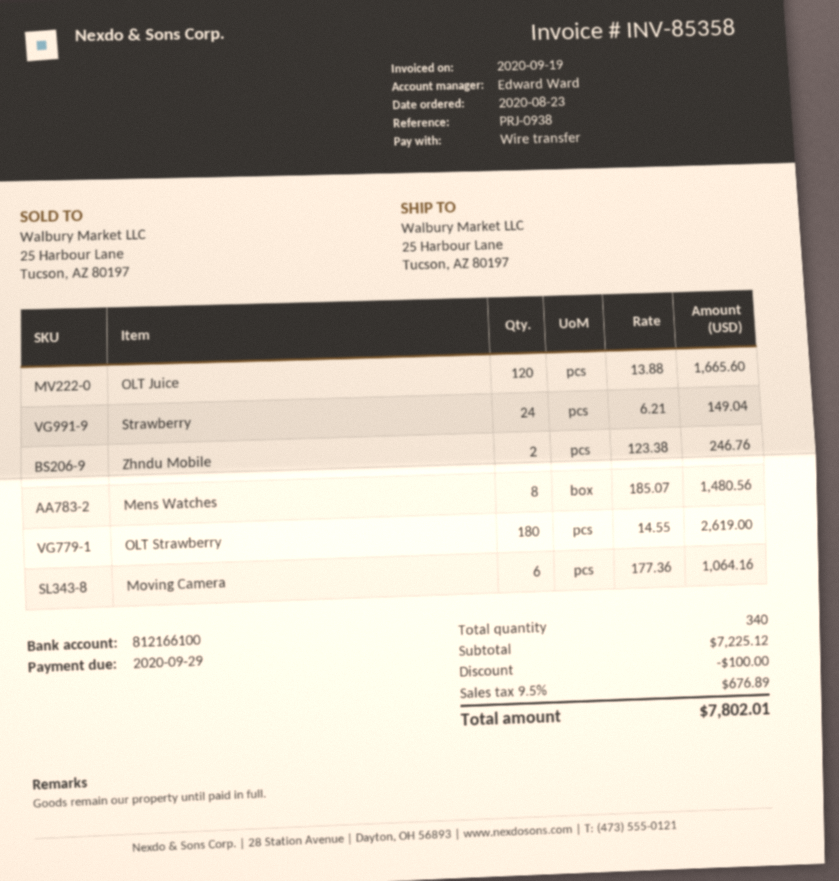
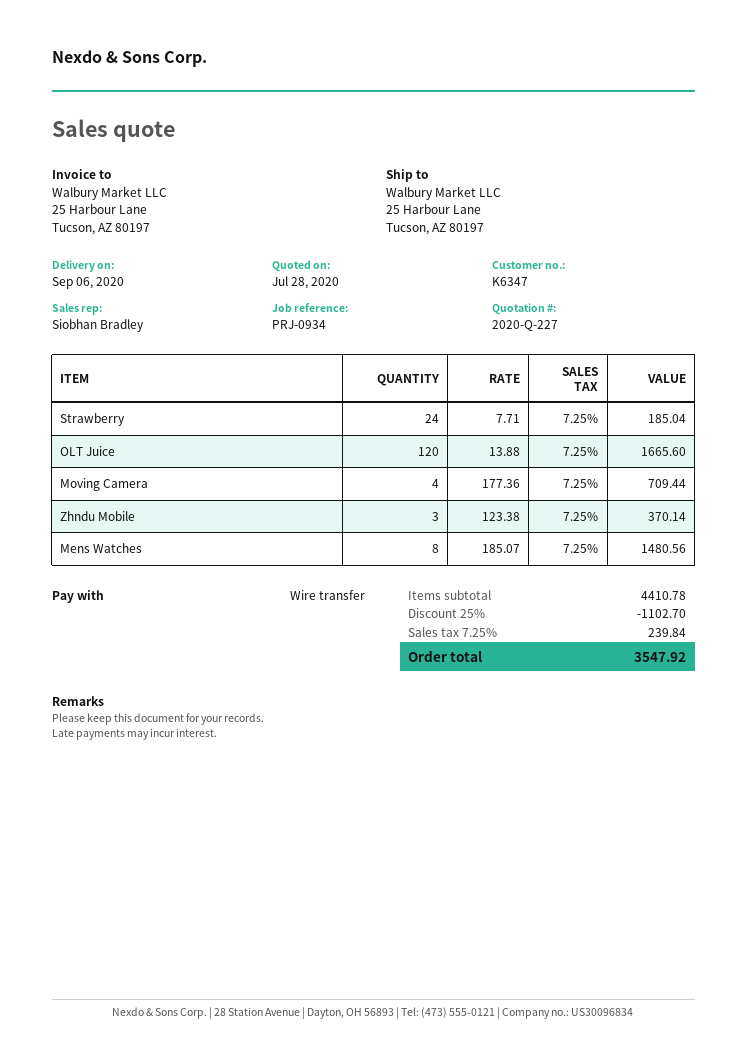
reference: PRJ-0938 -> PRJ-0934
sales rep: Edward Ward -> Siobhan Bradley
Strawberry: 24 x 6.21 = 149.04 -> 24 x 7.71 = 185.04
Zhndu Mobile: 2 x 123.38 = 246.76 -> 3 x 123.38 = 370.14
OLT Strawberry: 180 x 14.55 = 2619.00 -> none
Moving Camera: 6 x 177.36 = 1064.16 -> 4 x 177.36 = 709.44
subtotal: 7225.12 -> 4410.78
discount: 100.00 -> 1102.70
tax: 9.5% = 676.89 -> 7.25% = 239.84
total: 7802.01 -> 3547.92

